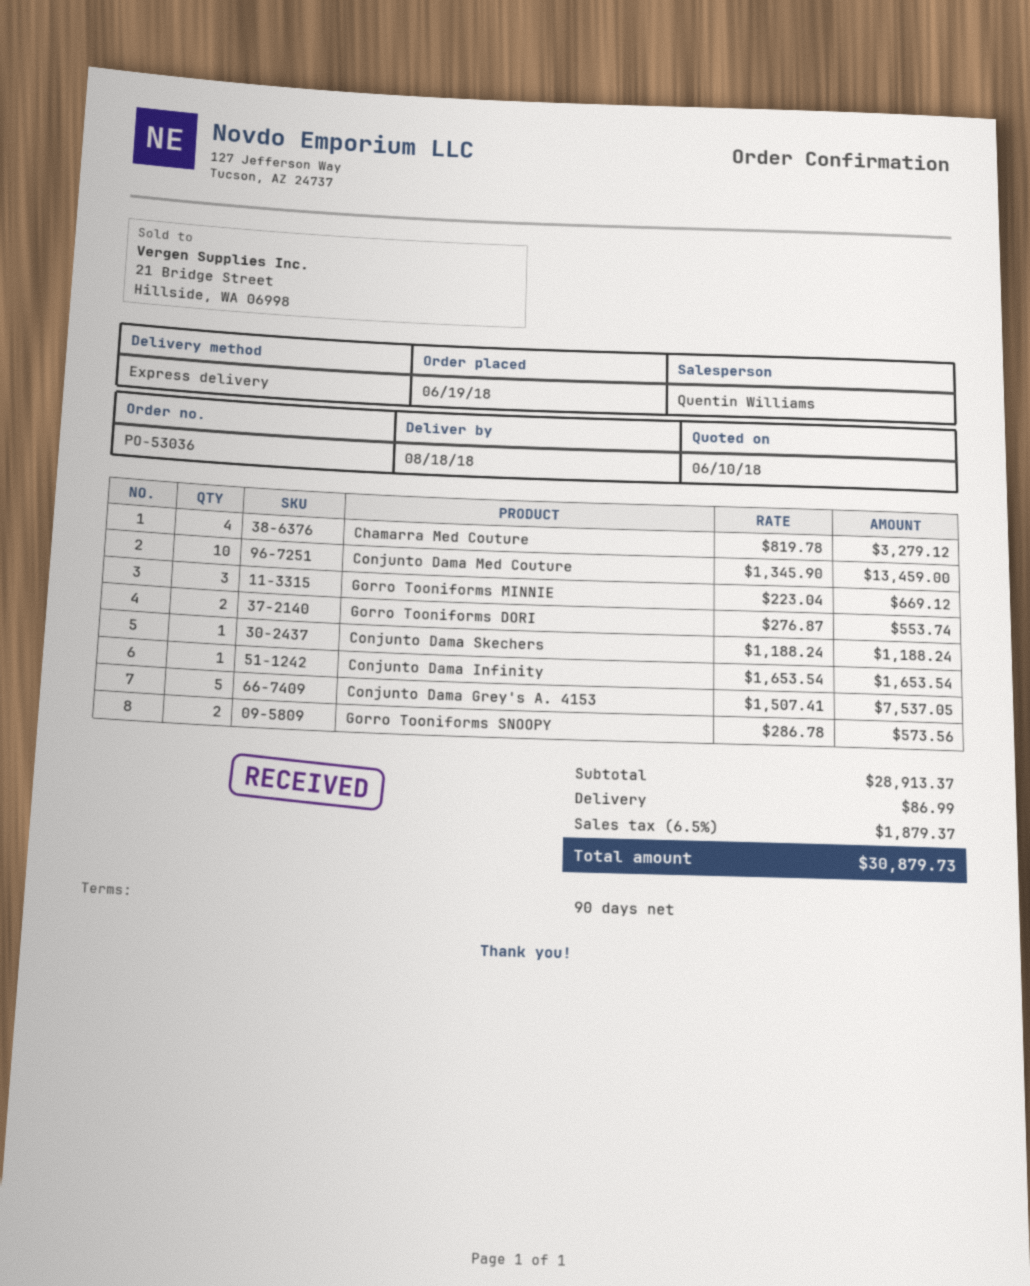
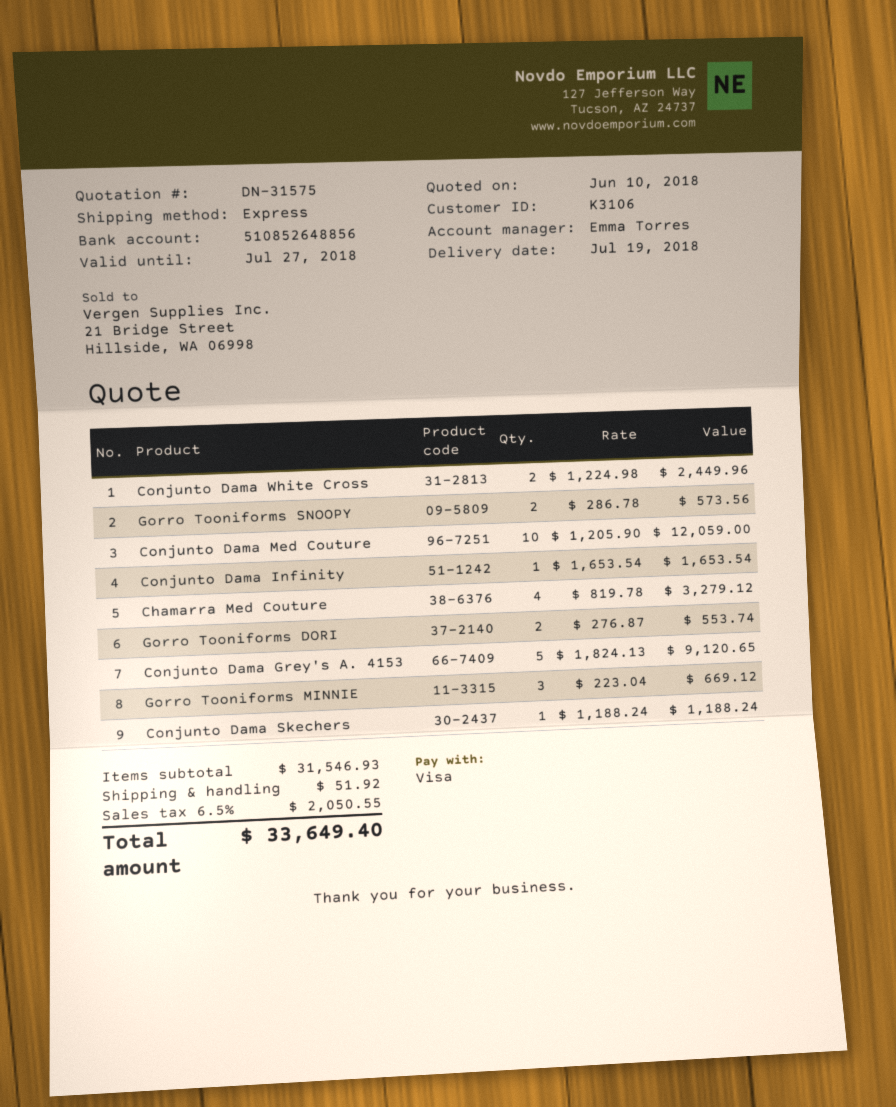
delivery date: 2018-08-18 -> 2018-07-19
sales rep: Quentin Williams -> Emma Torres
Conjunto Dama Med Couture: 10 x 1345.90 = 13459.00 -> 10 x 1205.90 = 12059.00
Conjunto Dama Grey's A. 4153: 5 x 1507.41 = 7537.05 -> 5 x 1824.13 = 9120.65
Conjunto Dama White Cross: none -> 2 x 1224.98 = 2449.96
subtotal: 28913.37 -> 31546.93
shipping: 86.99 -> 51.92
tax: 6.5% = 1879.37 -> 6.5% = 2050.55
total: 30879.73 -> 33649.40

